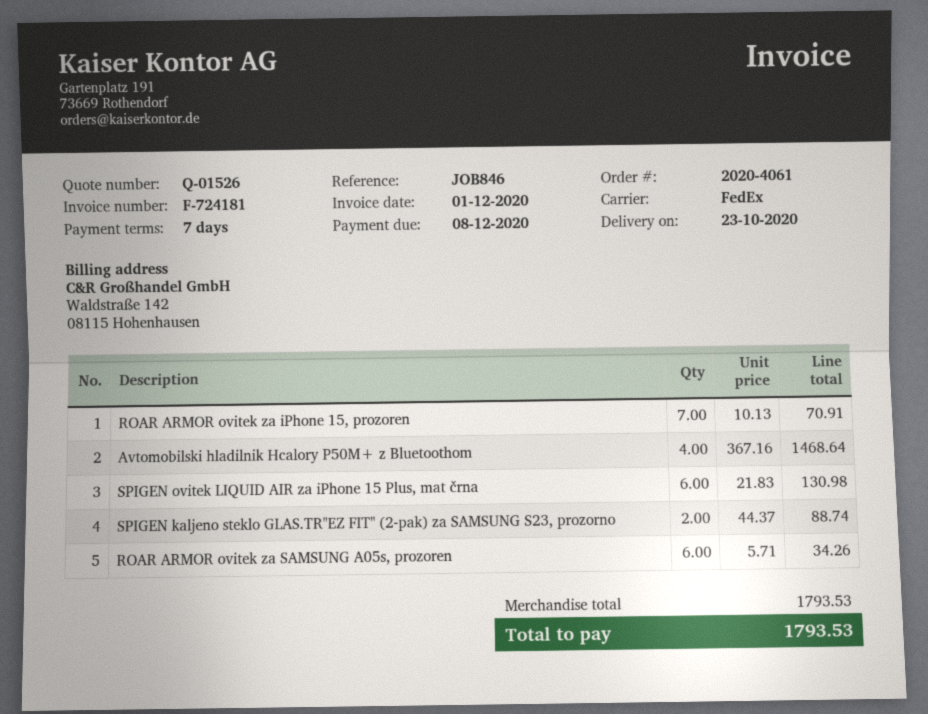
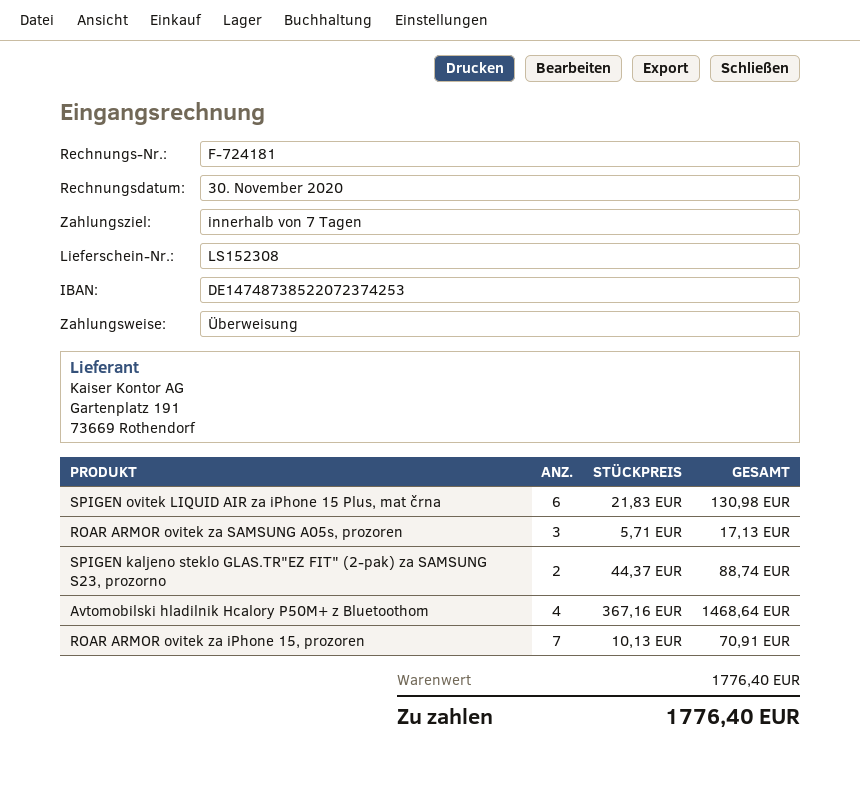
invoice date: 2020-12-01 -> 2020-11-30
ROAR ARMOR ovitek za SAMSUNG A05s, prozoren: 6 x 5.71 = 34.26 -> 3 x 5.71 = 17.13
subtotal: 1793.53 -> 1776.40
total: 1793.53 -> 1776.40

